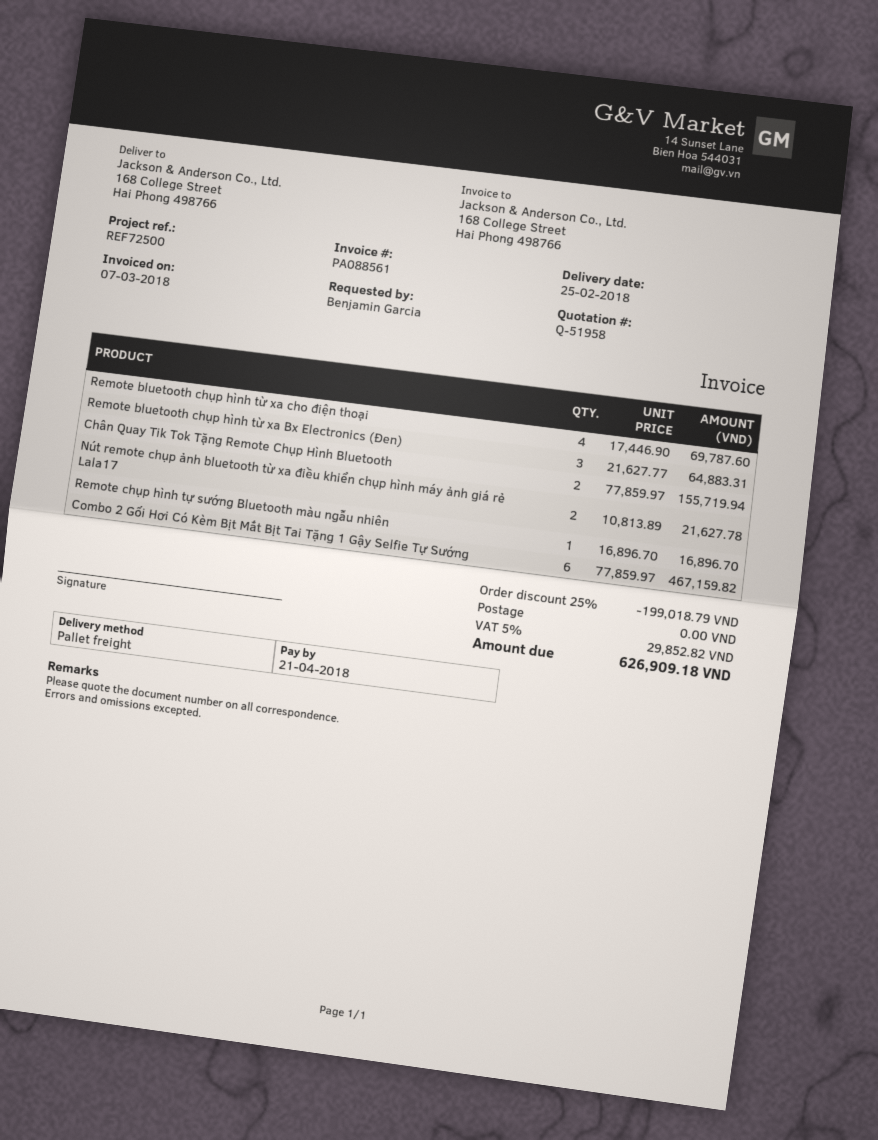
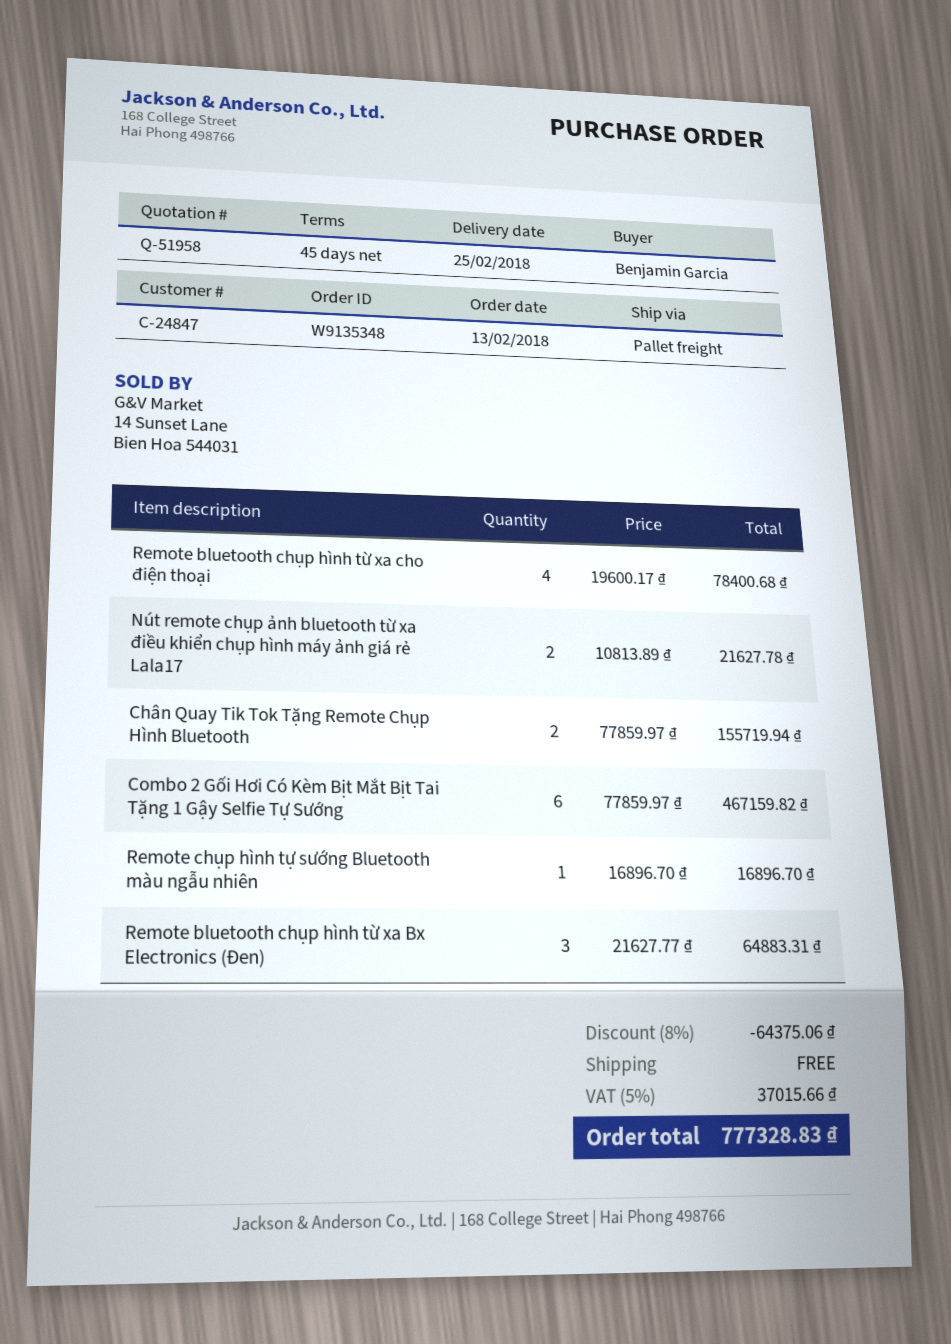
Remote bluetooth chụp hình từ xa cho điện thoại: 4 x 17446.90 = 69787.60 -> 4 x 19600.17 = 78400.68
discount: 25% = 199018.79 -> 8% = 64375.06
tax: 5% = 29852.82 -> 5% = 37015.66
total: 626909.18 -> 777328.83

